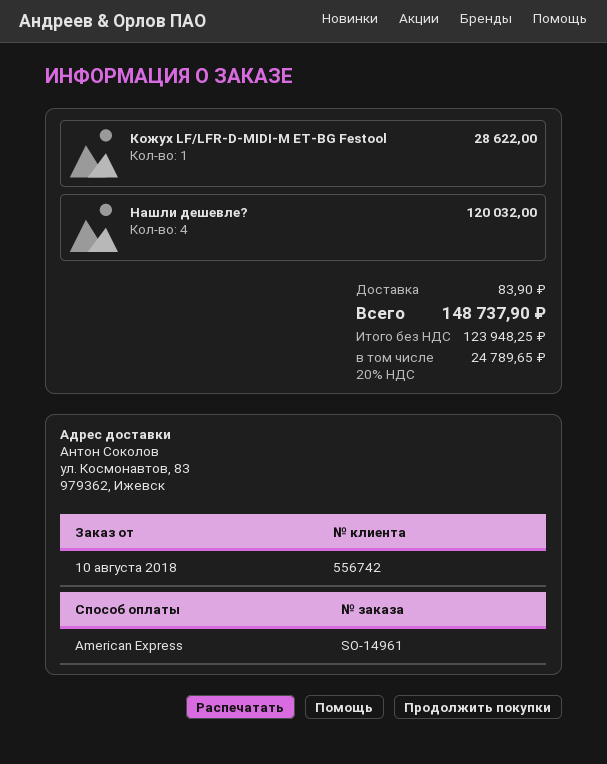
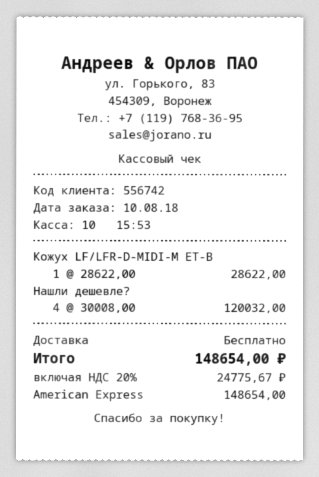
shipping: 83.90 -> 0.00
tax: 20% = 24789.65 -> 20% = 24775.67
total: 148737.90 -> 148654.00

